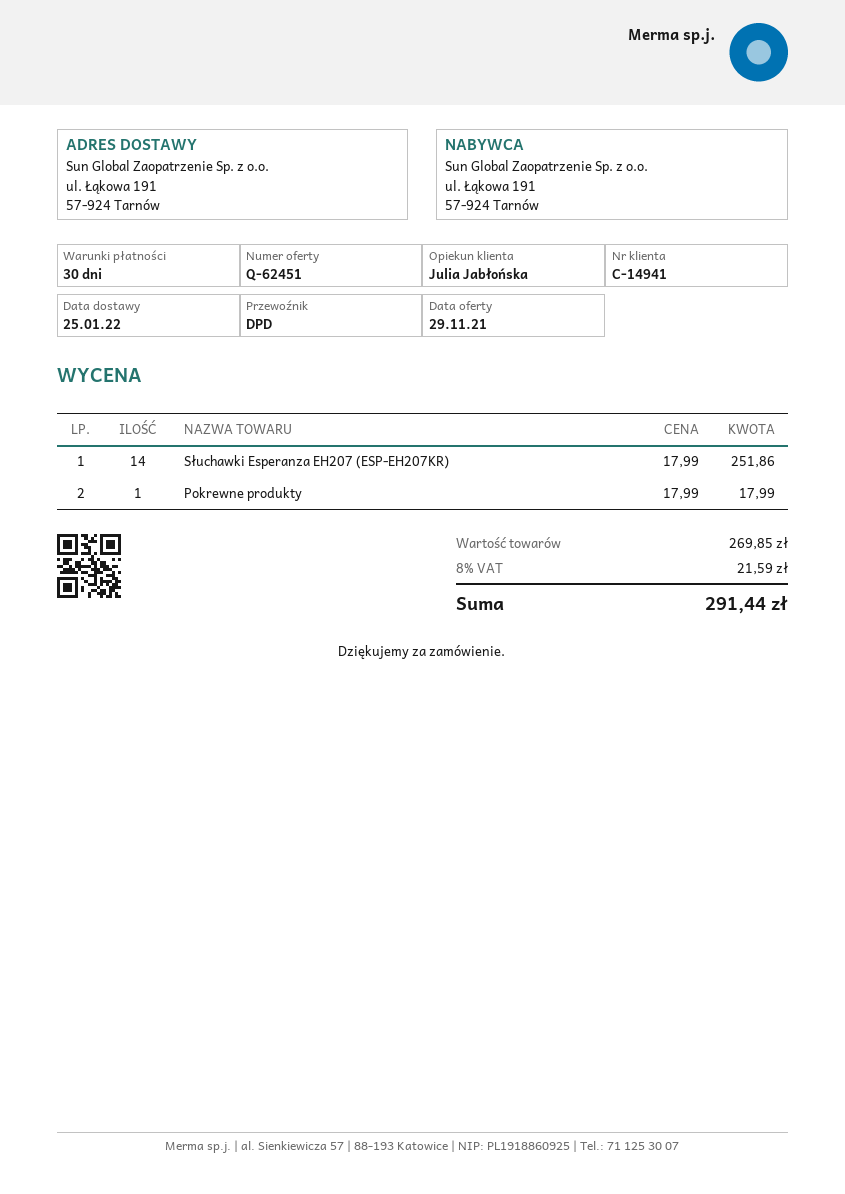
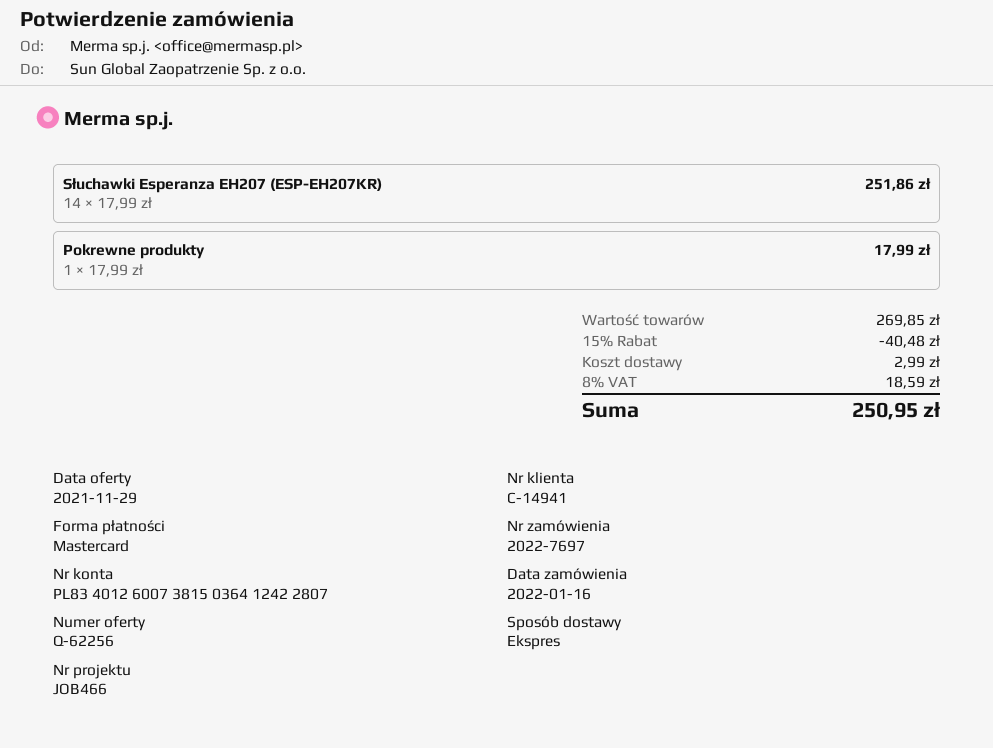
quote number: Q-62451 -> Q-62256
shipping method: DPD -> express
discount: none -> 15% = 40.48
shipping: none -> 2.99
tax: 8% = 21.59 -> 8% = 18.59
total: 291.44 -> 250.95

